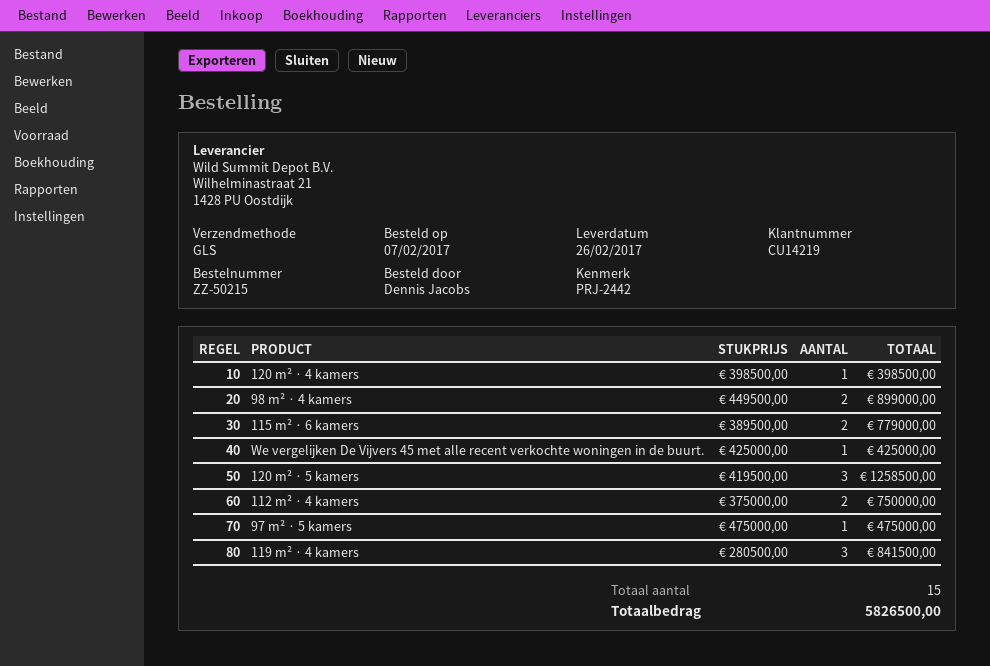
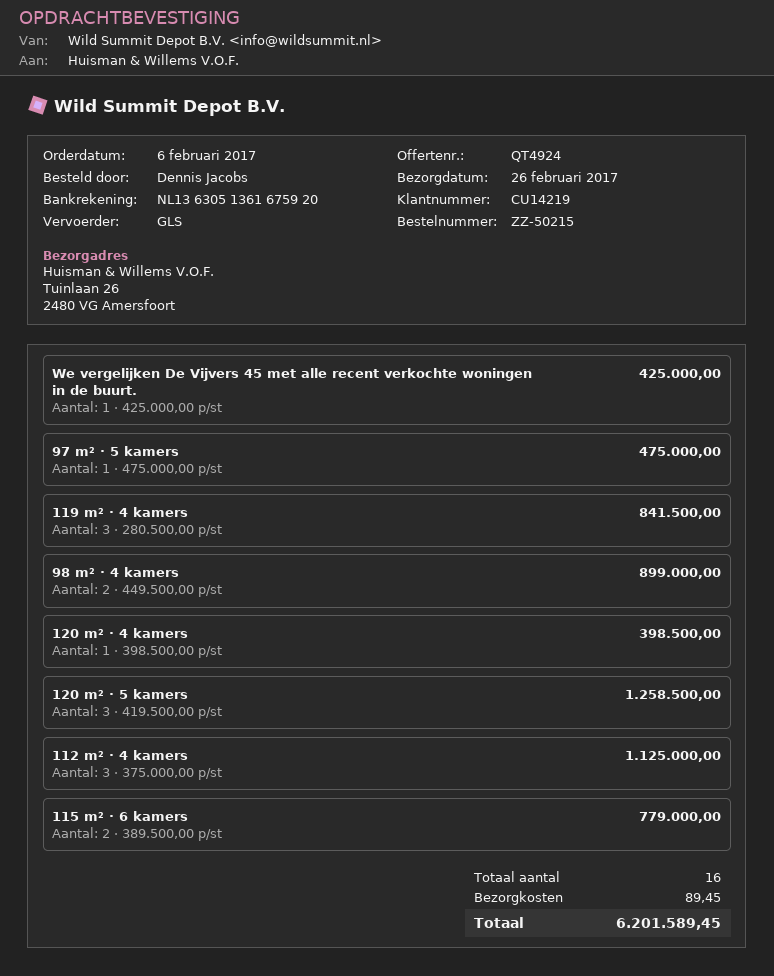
order date: 2017-02-07 -> 2017-02-06
112 m² · 4 kamers: 2 x 375000.00 = 750000.00 -> 3 x 375000.00 = 1125000.00
total quantity: 15 -> 16
shipping: none -> 89.45
total: 5826500.00 -> 6201589.45

